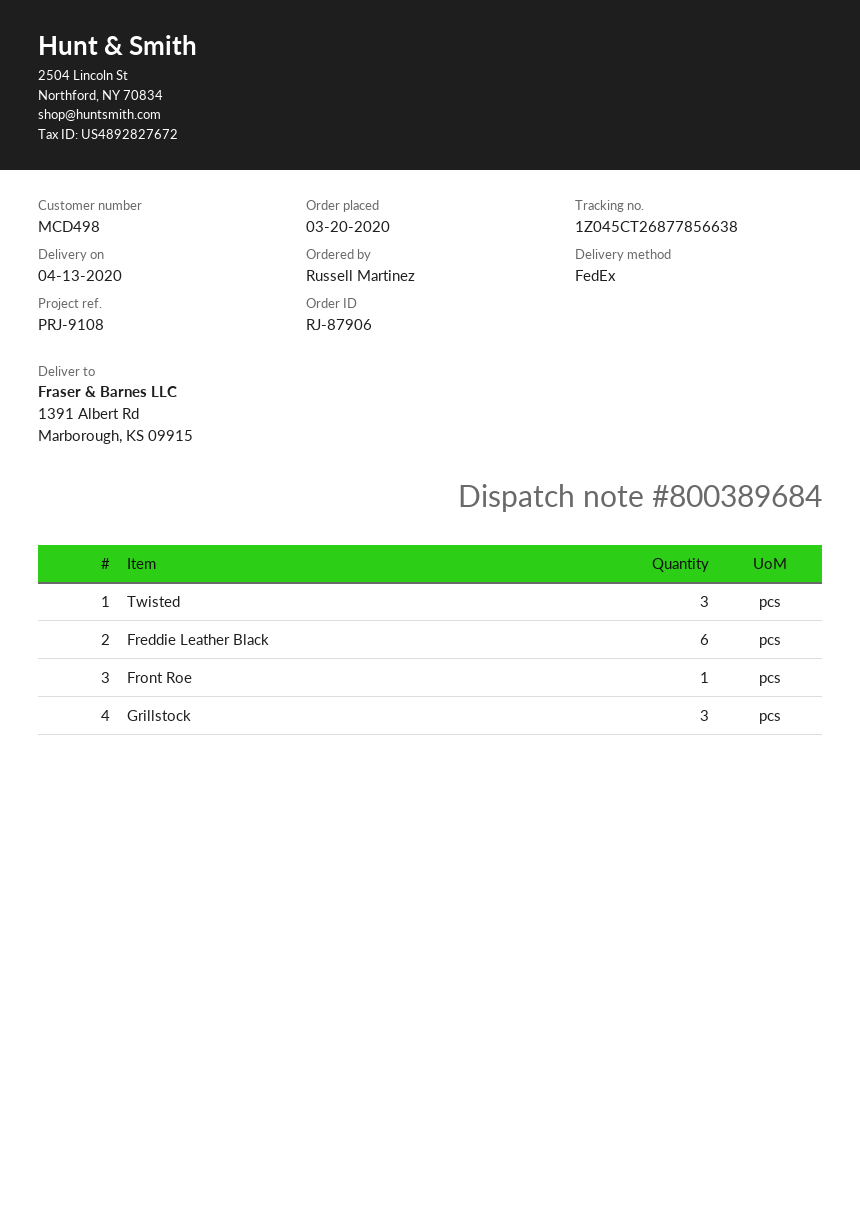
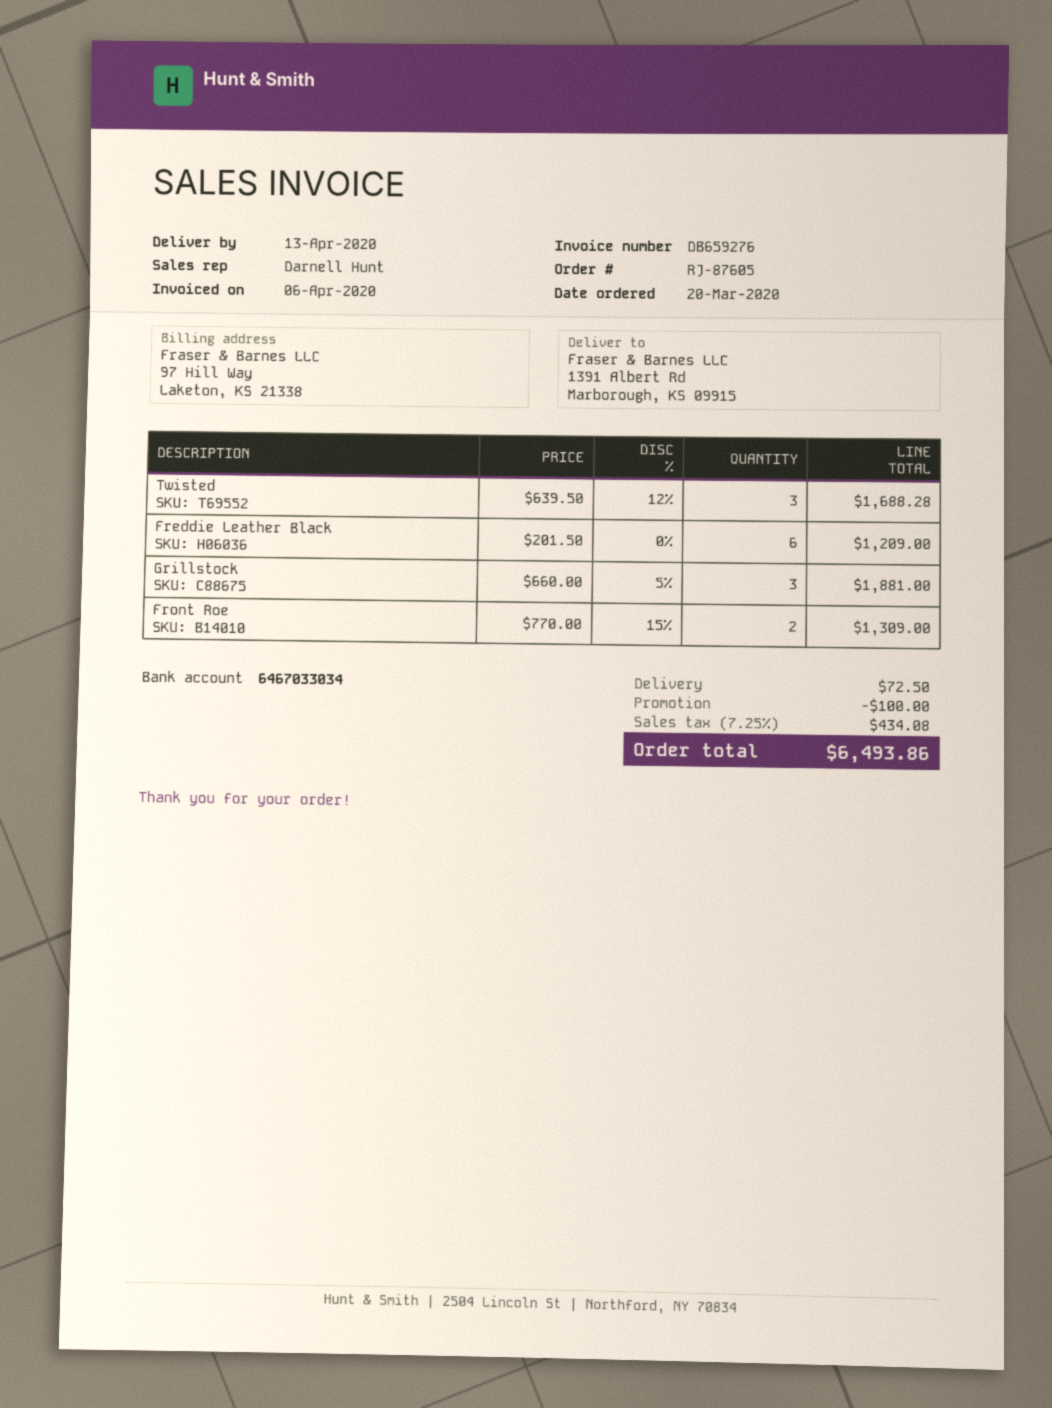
order number: RJ-87906 -> RJ-87605
Front Roe: 1 -> 2

